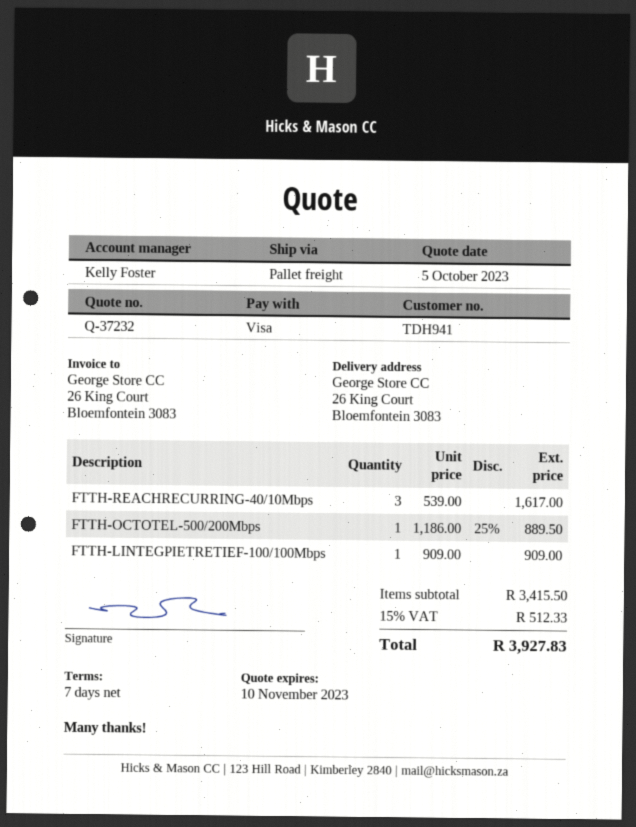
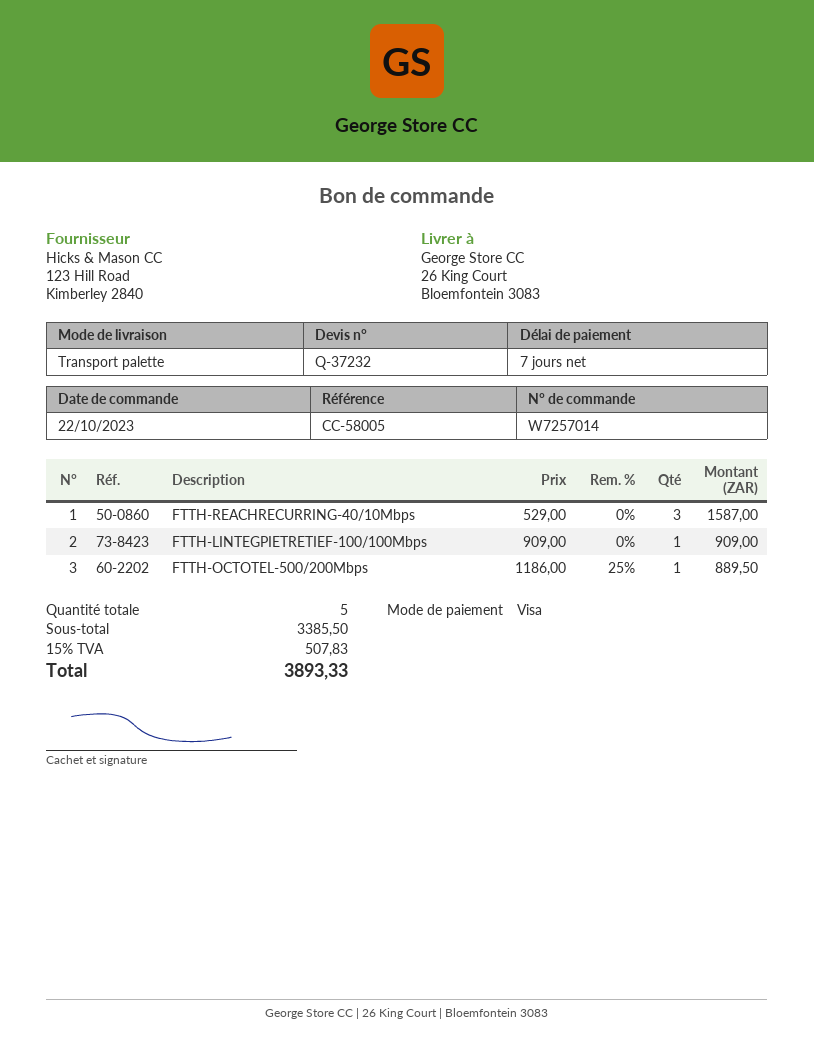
FTTH-REACHRECURRING-40/10Mbps: 3 x 539.00 = 1617.00 -> 3 x 529.00 = 1587.00
subtotal: 3415.50 -> 3385.50
tax: 15% = 512.33 -> 15% = 507.83
total: 3927.83 -> 3893.33

